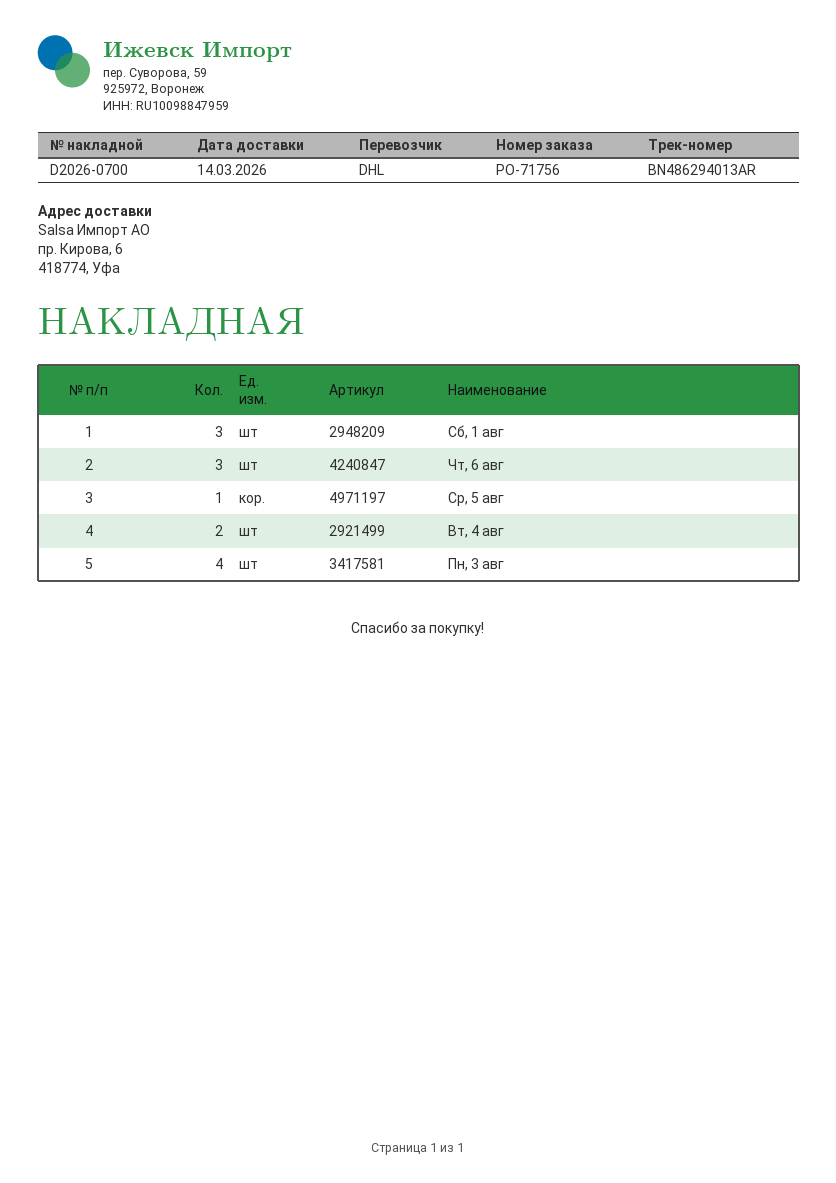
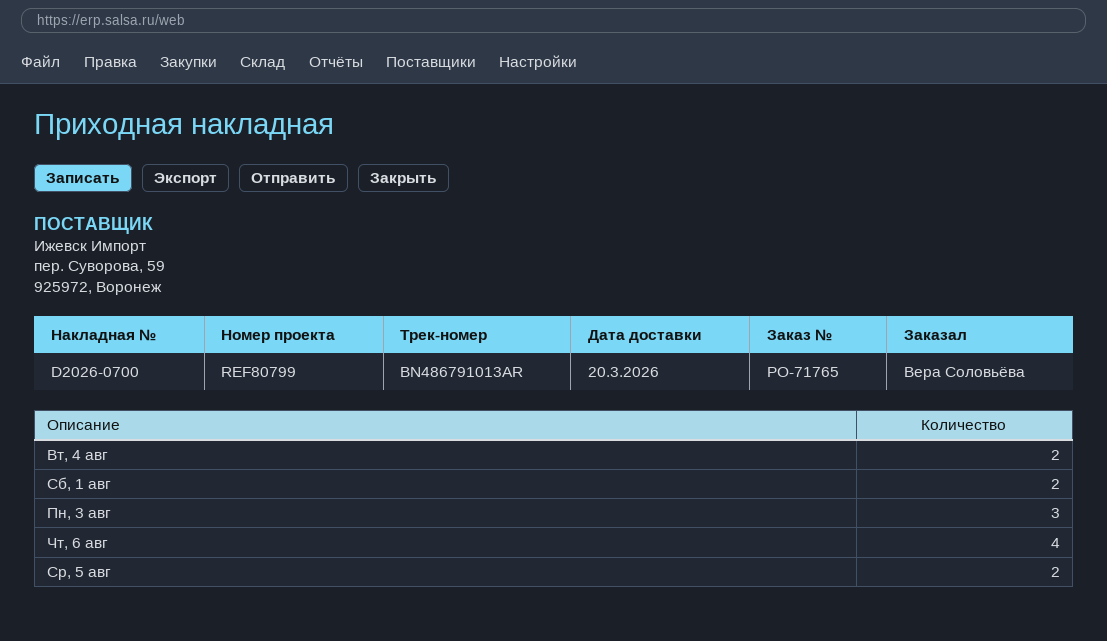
order number: PO-71756 -> PO-71765
delivery date: 2026-03-14 -> 2026-03-20
tracking number: BN486294013AR -> BN486791013AR
Сб, 1 авг: 3 -> 2
Чт, 6 авг: 3 -> 4
Ср, 5 авг: 1 -> 2
Пн, 3 авг: 4 -> 3

